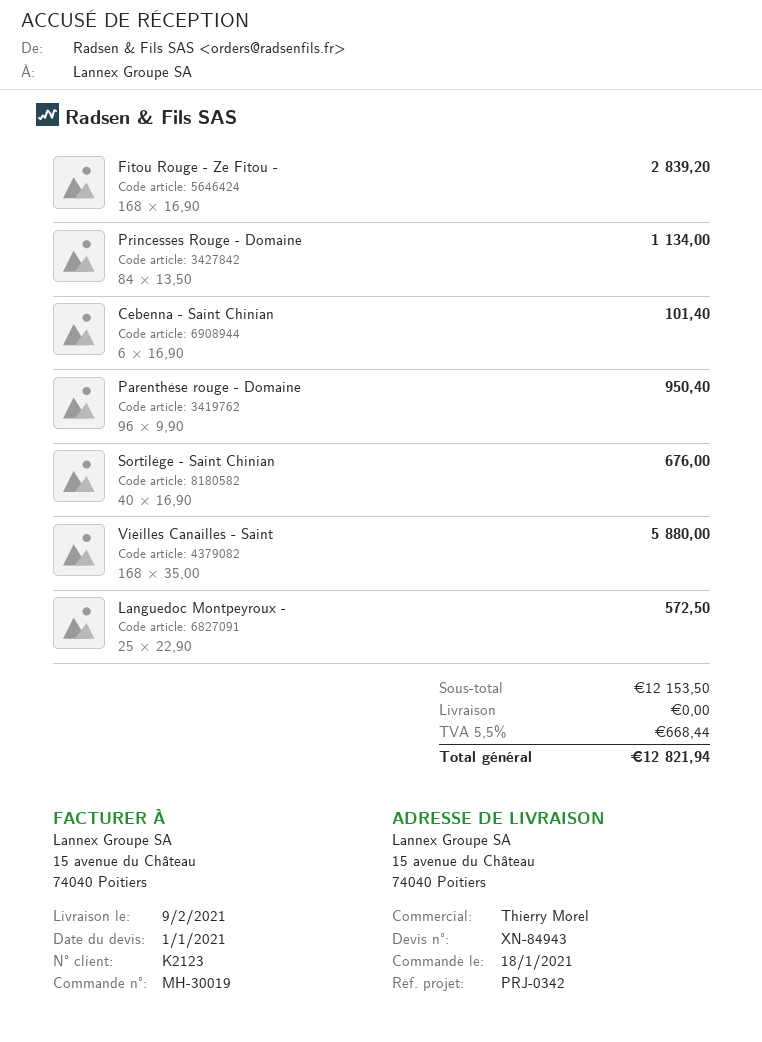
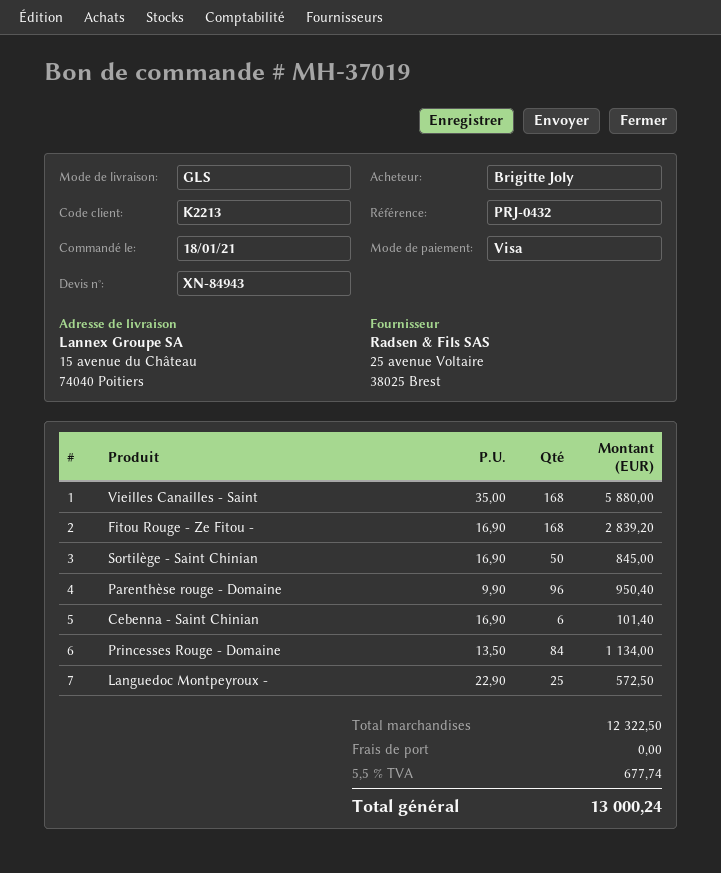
order number: MH-30019 -> MH-37019
customer number: K2123 -> K2213
reference: PRJ-0342 -> PRJ-0432
Sortilège - Saint Chinian: 40 x 16.90 = 676.00 -> 50 x 16.90 = 845.00
subtotal: 12153.50 -> 12322.50
tax: 5.5% = 668.44 -> 5.5% = 677.74
total: 12821.94 -> 13000.24

